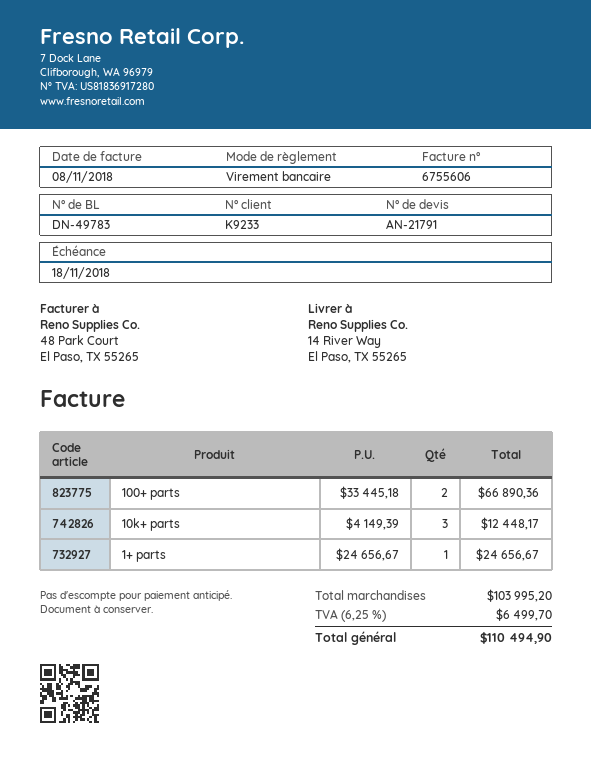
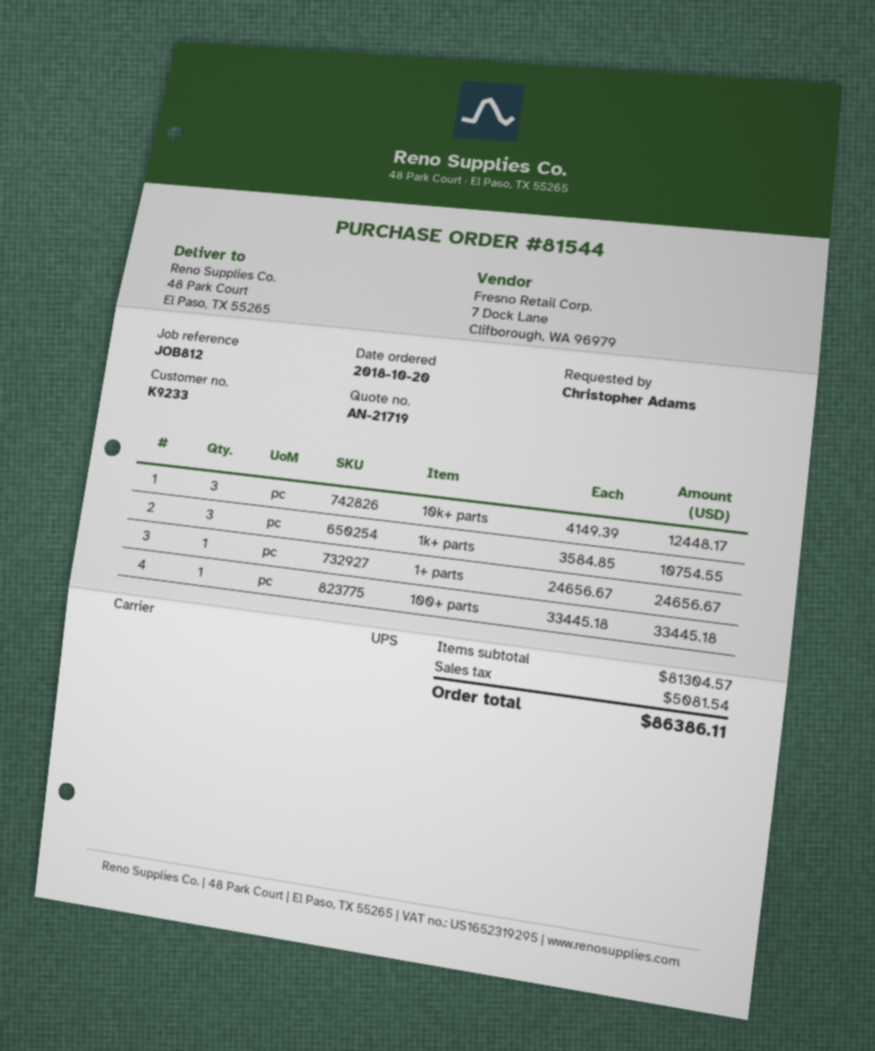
quote number: AN-21791 -> AN-21719
ship to: 14 River Way, El Paso, TX 55265 -> 48 Park Court, El Paso, TX 55265
100+ parts: 2 x 33445.18 = 66890.36 -> 1 x 33445.18 = 33445.18
1k+ parts: none -> 3 x 3584.85 = 10754.55
subtotal: 103995.20 -> 81304.57
tax: 6499.70 -> 5081.54
total: 110494.90 -> 86386.11

